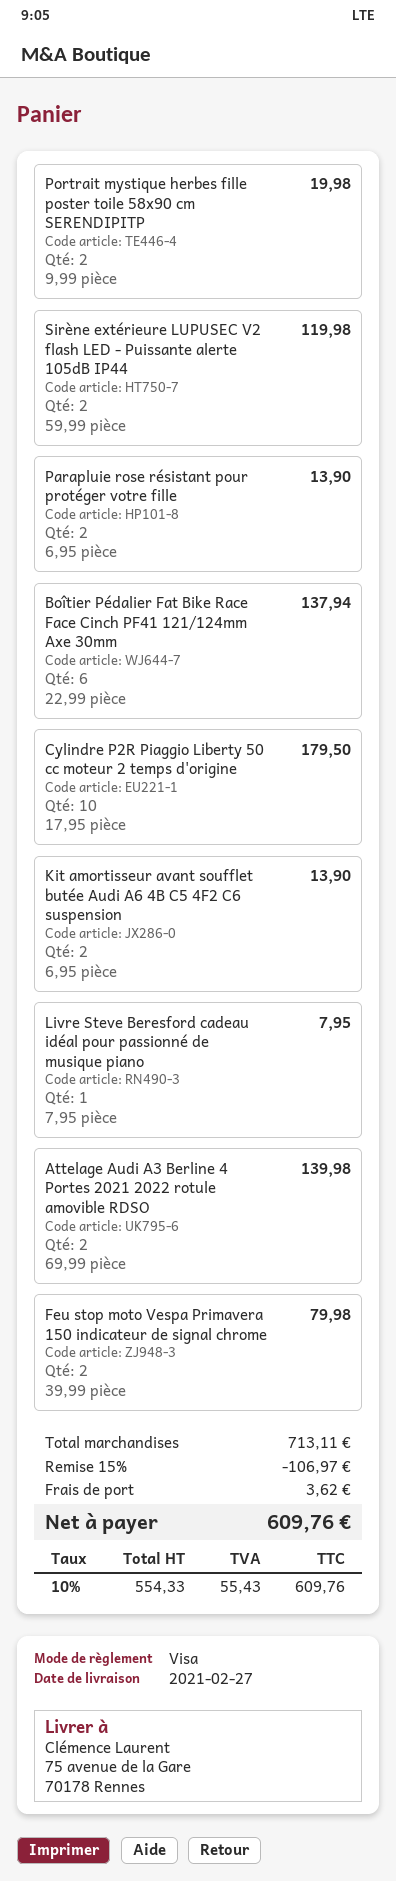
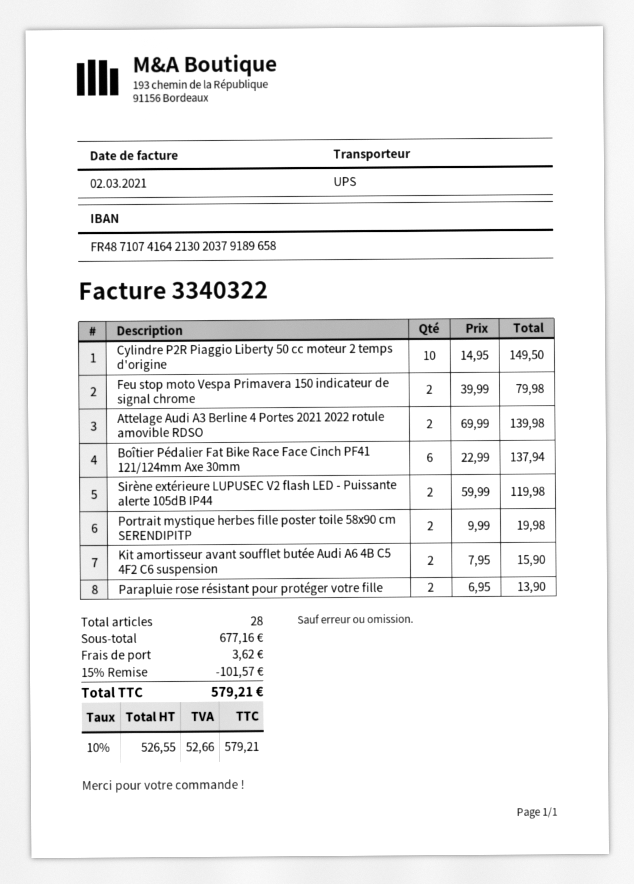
Cylindre P2R Piaggio Liberty 50 cc moteur 2 temps d'origine: 10 x 17.95 = 179.50 -> 10 x 14.95 = 149.50
Kit amortisseur avant soufflet butée Audi A6 4B C5 4F2 C6 suspension: 2 x 6.95 = 13.90 -> 2 x 7.95 = 15.90
Livre Steve Beresford cadeau idéal pour passionné de musique piano: 1 x 7.95 = 7.95 -> none
subtotal: 713.11 -> 677.16
discount: 15% = 106.97 -> 15% = 101.57
net: 554.33 -> 526.55
tax: 10% = 55.43 -> 10% = 52.66
total: 609.76 -> 579.21

